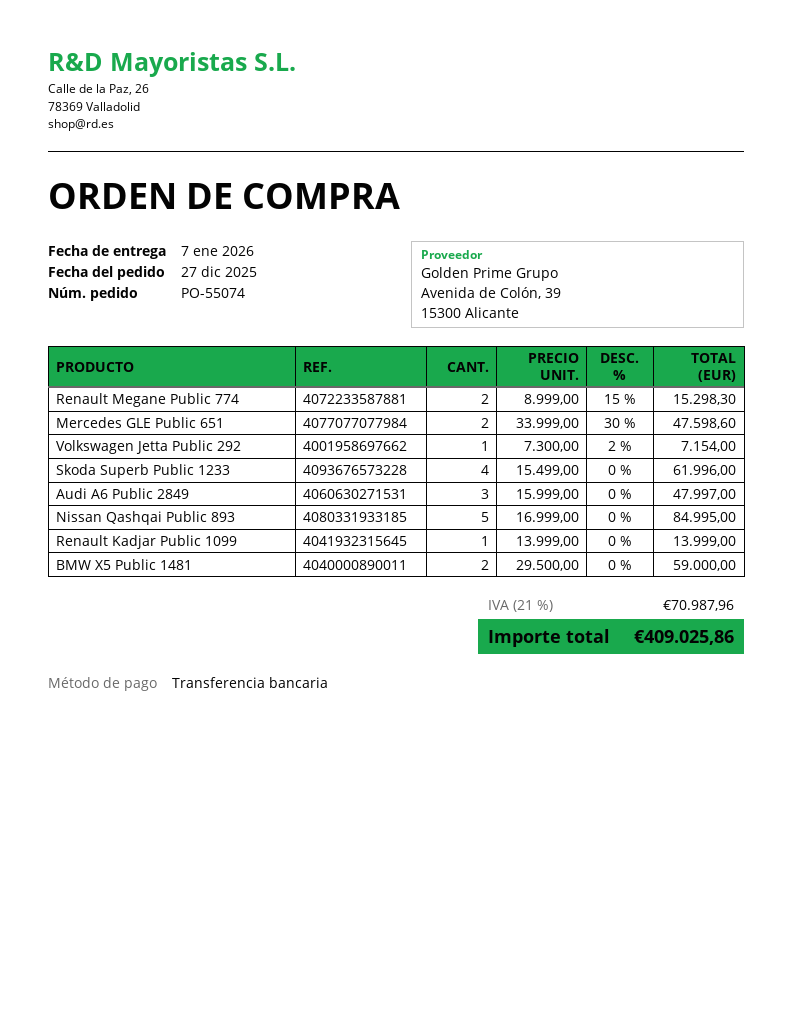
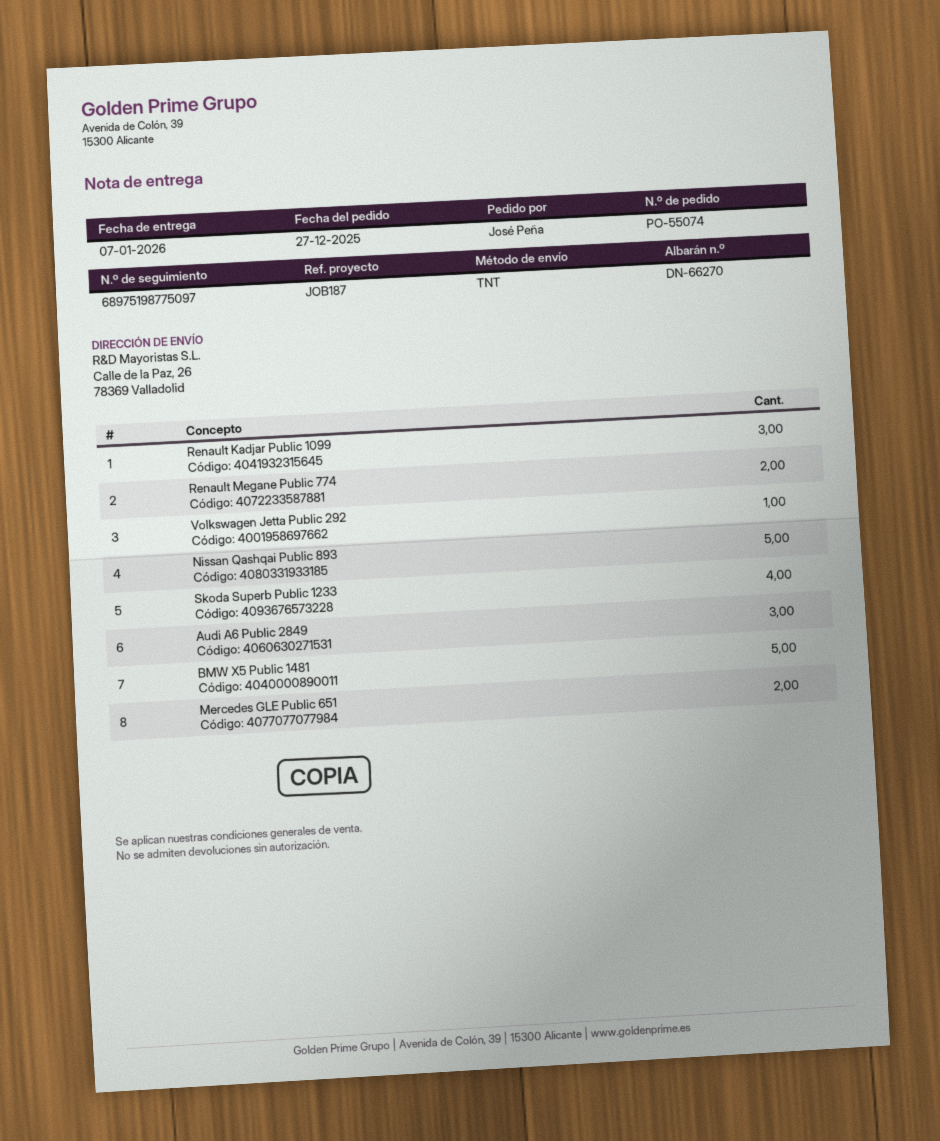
Renault Kadjar Public 1099: 1 -> 3
BMW X5 Public 1481: 2 -> 5

